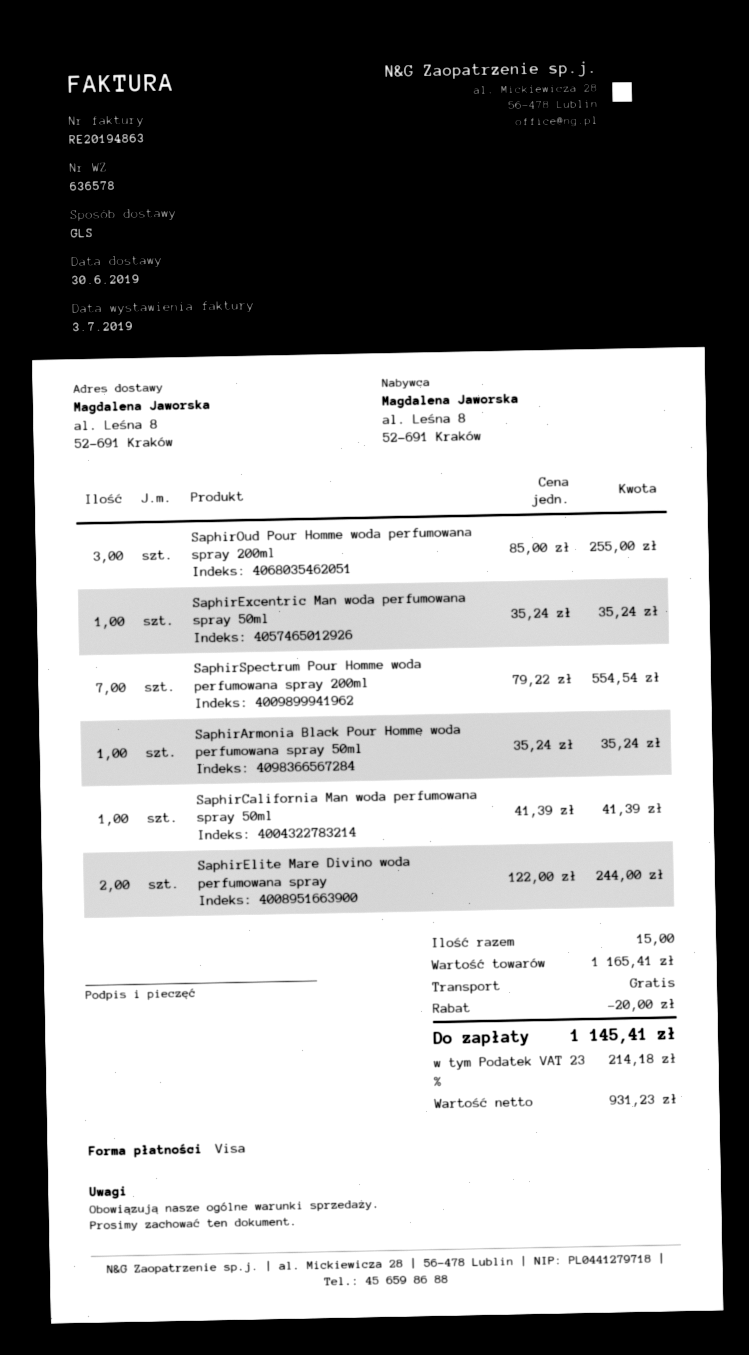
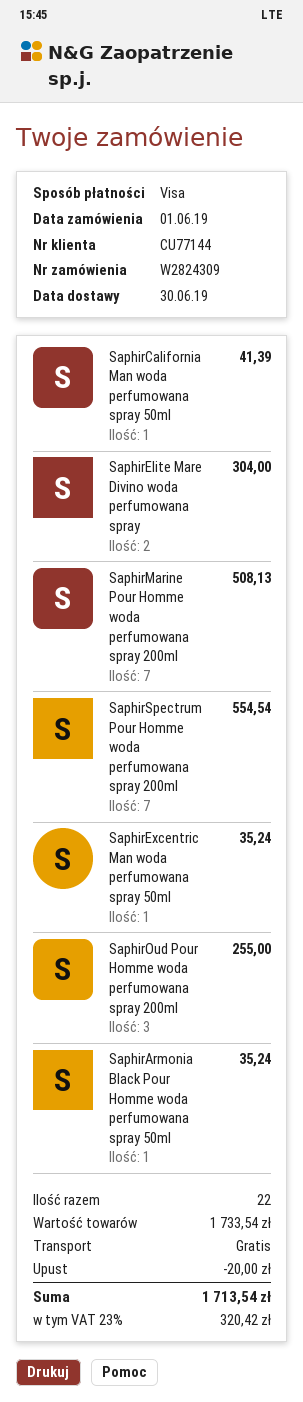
SaphirElite Mare Divino woda perfumowana spray: 2 for 244.00 -> 2 for 304.00
SaphirMarine Pour Homme woda perfumowana spray 200ml: none -> 7 for 508.13
total quantity: 15 -> 22
subtotal: 1165.41 -> 1733.54
tax: 23% = 214.18 -> 23% = 320.42
total: 1145.41 -> 1713.54

